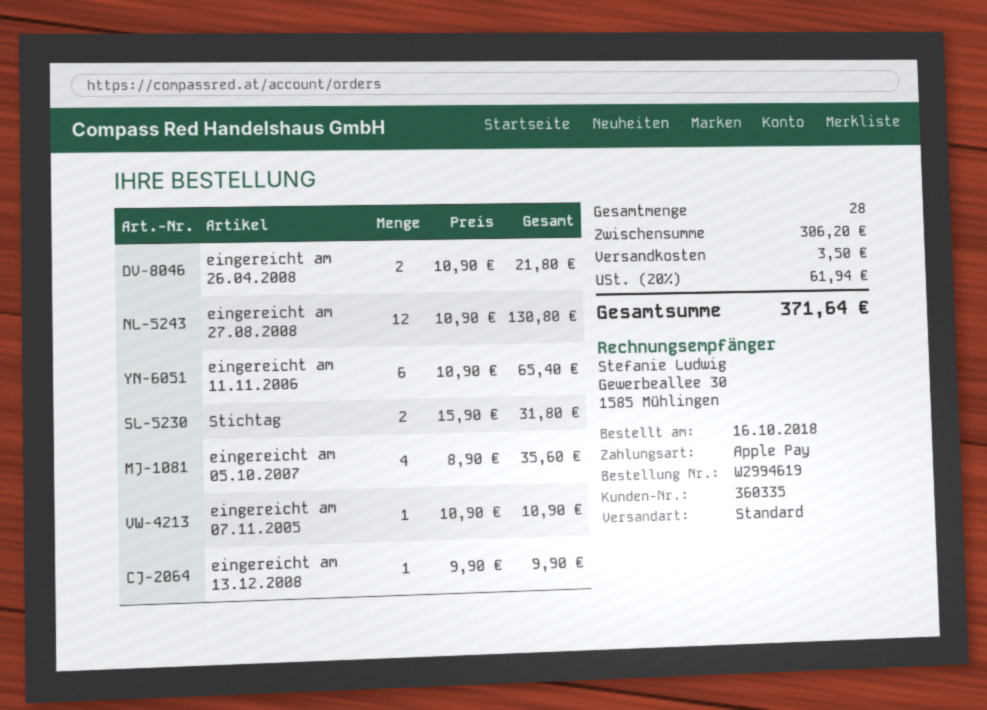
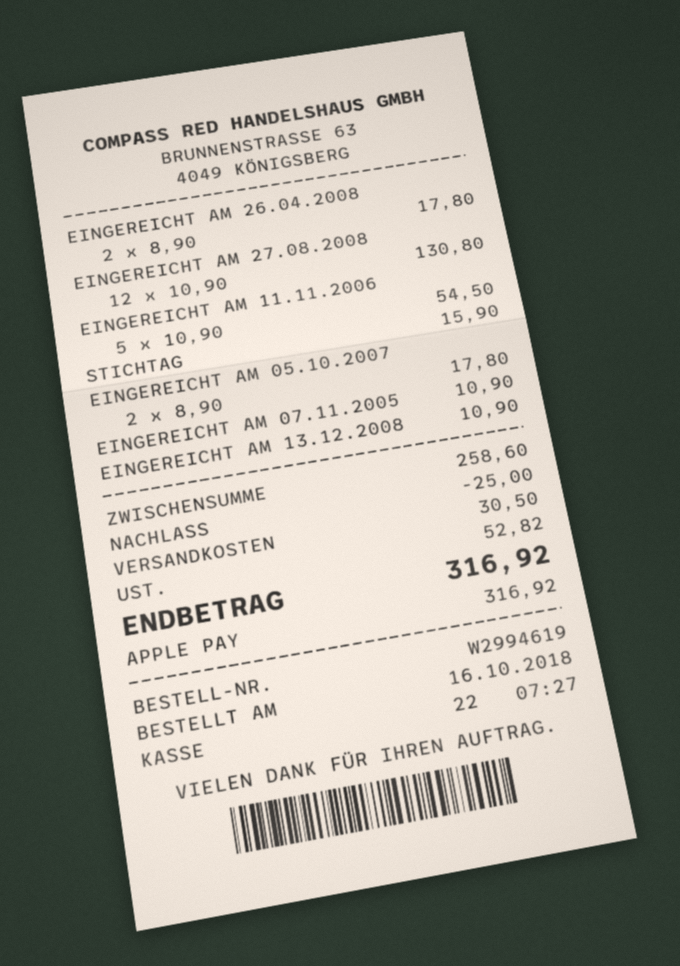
eingereicht am 26.04.2008: 2 x 10.90 = 21.80 -> 2 x 8.90 = 17.80
eingereicht am 11.11.2006: 6 x 10.90 = 65.40 -> 5 x 10.90 = 54.50
Stichtag: 2 x 15.90 = 31.80 -> 1 x 15.90 = 15.90
eingereicht am 05.10.2007: 4 x 8.90 = 35.60 -> 2 x 8.90 = 17.80
eingereicht am 13.12.2008: 1 x 9.90 = 9.90 -> 1 x 10.90 = 10.90
subtotal: 306.20 -> 258.60
discount: none -> 25.00
shipping: 3.50 -> 30.50
tax: 61.94 -> 52.82
total: 371.64 -> 316.92

